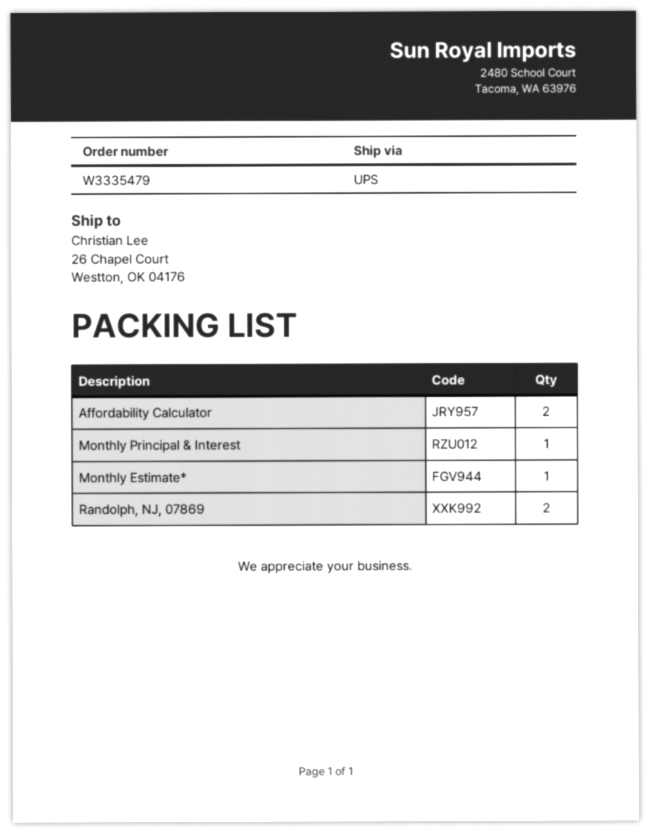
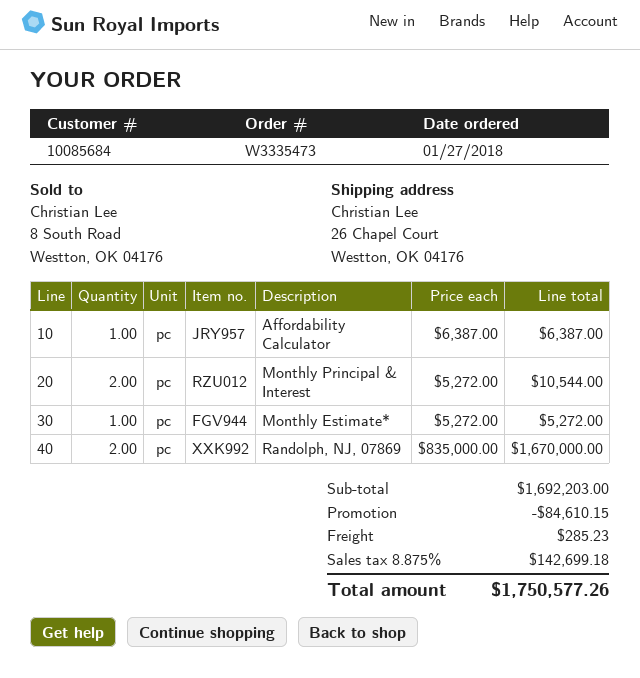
order number: W3335479 -> W3335473
Affordability Calculator: 2 -> 1
Monthly Principal & Interest: 1 -> 2

